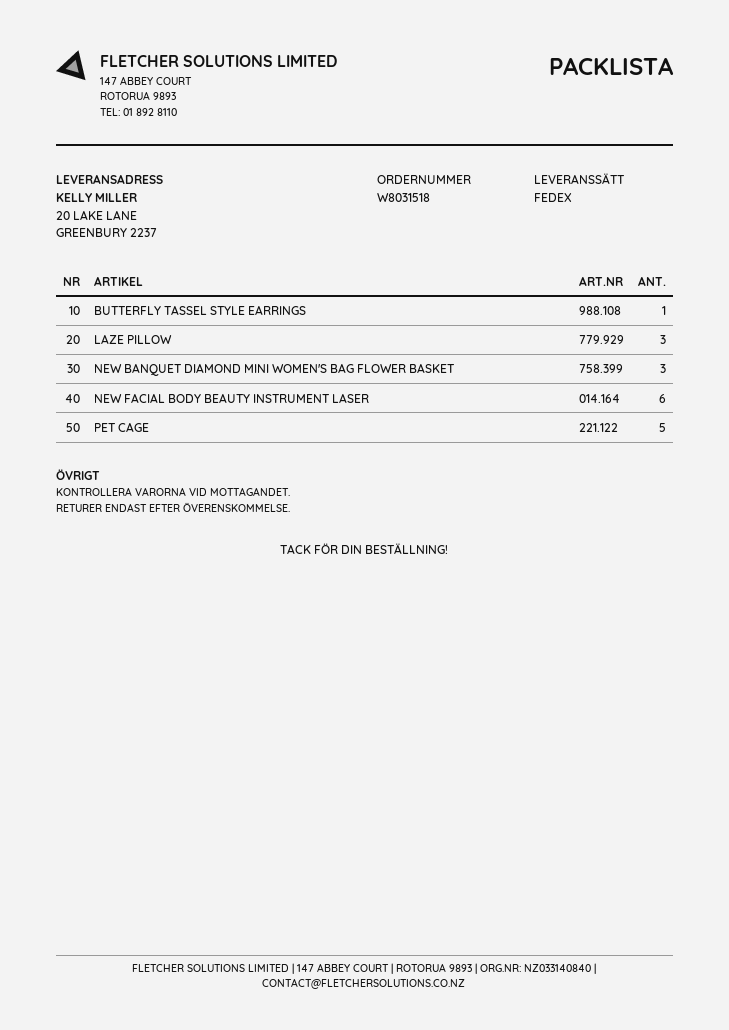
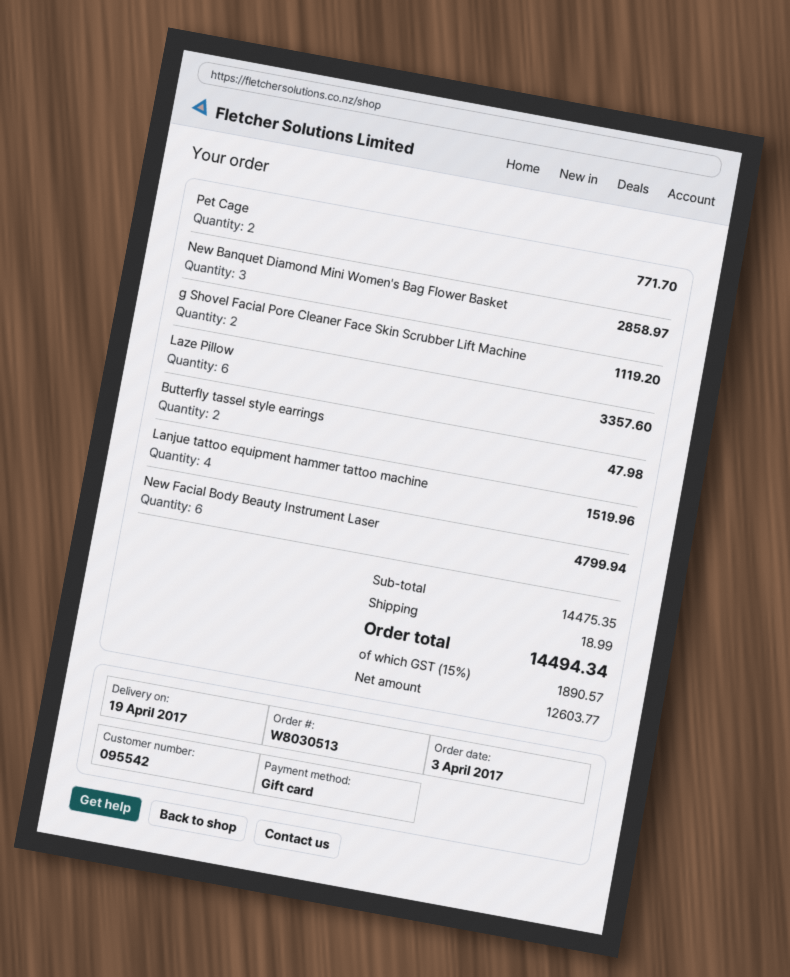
order number: W8031518 -> W8030513
BUTTERFLY TASSEL STYLE EARRINGS: 1 -> 2
LAZE PILLOW: 3 -> 6
PET CAGE: 5 -> 2
g Shovel Facial Pore Cleaner Face Skin Scrubber Lift Machine: none -> 2
Lanjue tattoo equipment hammer tattoo machine: none -> 4

